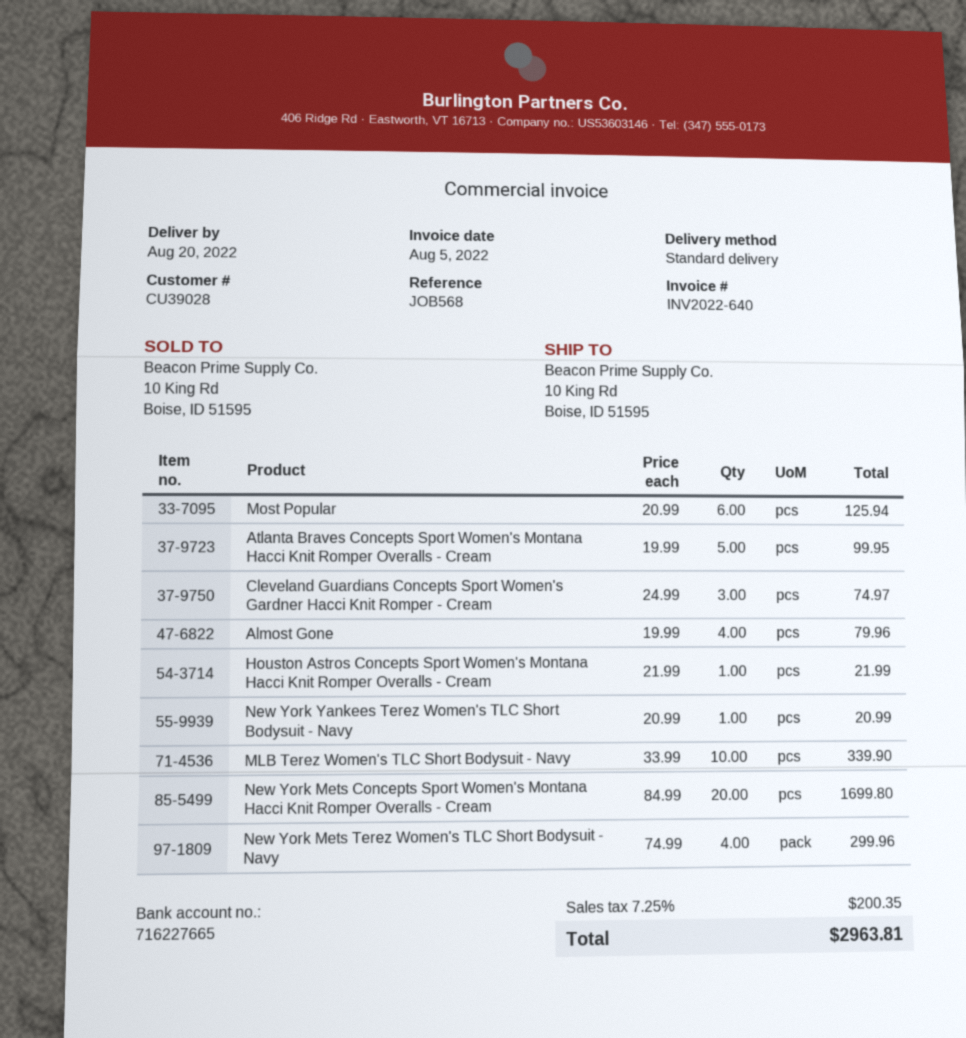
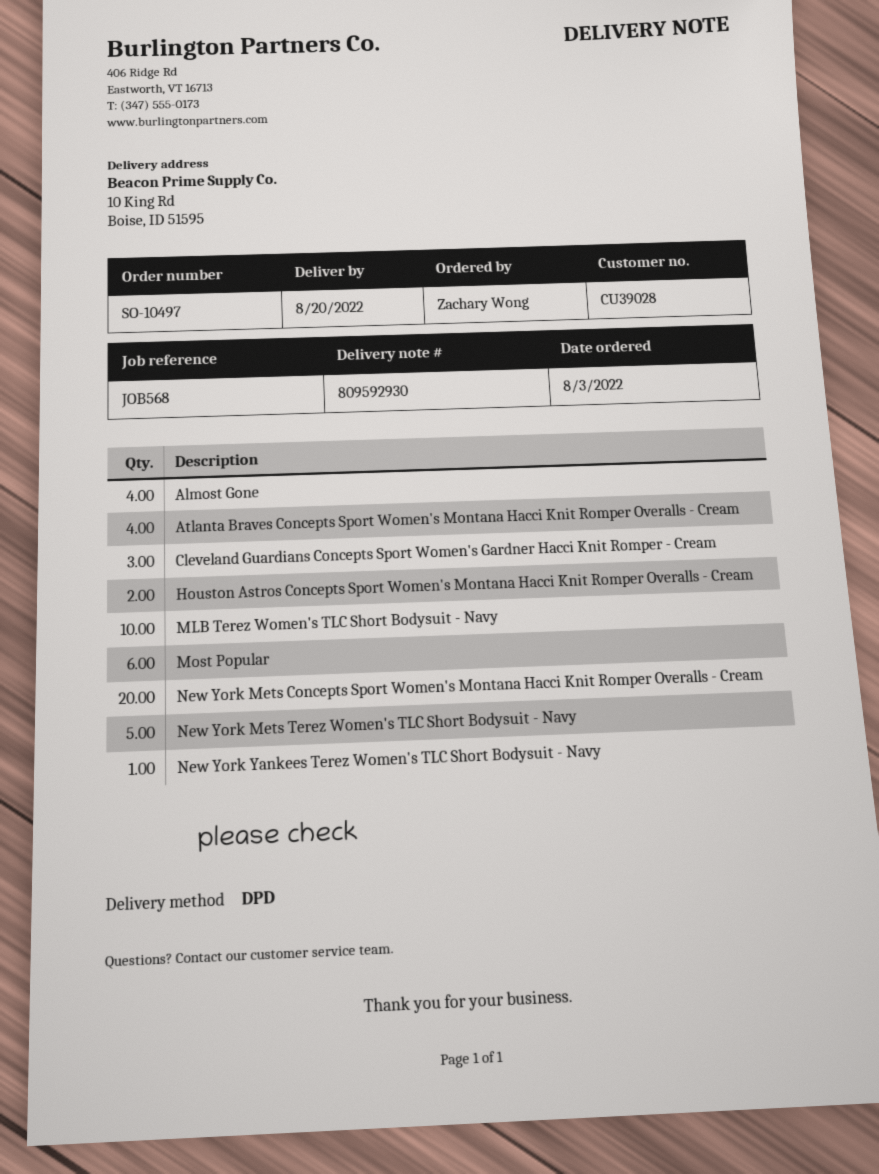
shipping method: standard -> DPD
Atlanta Braves Concepts Sport Women's Montana Hacci Knit Romper Overalls - Cream: 5 -> 4
Houston Astros Concepts Sport Women's Montana Hacci Knit Romper Overalls - Cream: 1 -> 2
New York Mets Terez Women's TLC Short Bodysuit - Navy: 4 -> 5

